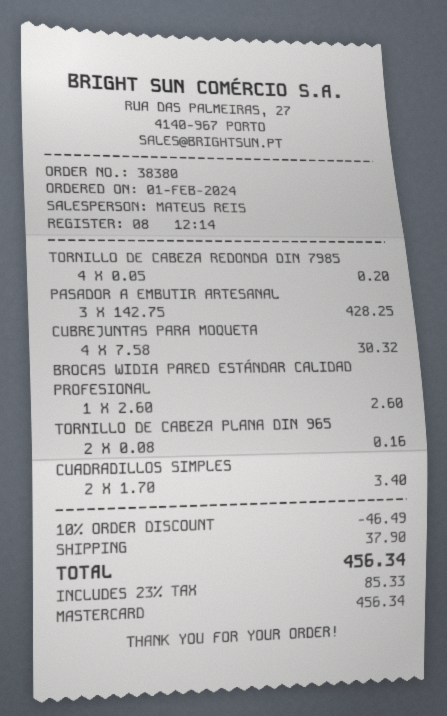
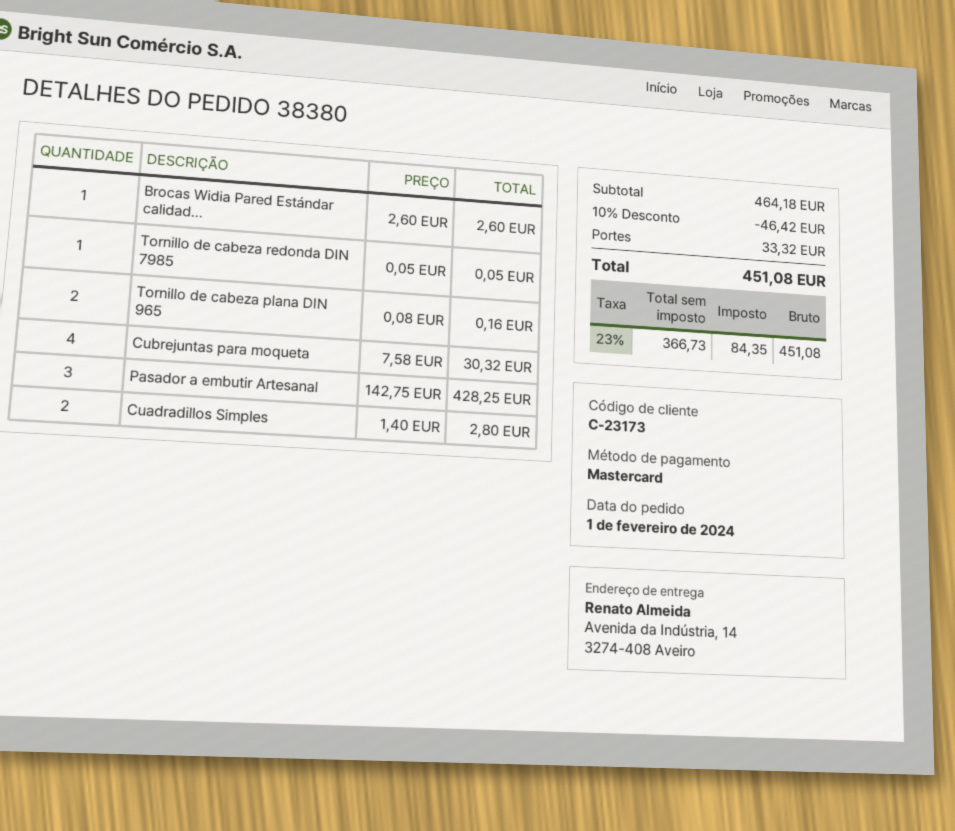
TORNILLO DE CABEZA REDONDA DIN 7985: 4 x 0.05 = 0.20 -> 1 x 0.05 = 0.05
CUADRADILLOS SIMPLES: 2 x 1.70 = 3.40 -> 2 x 1.40 = 2.80
discount: 10% = 46.49 -> 10% = 46.42
shipping: 37.90 -> 33.32
tax: 23% = 85.33 -> 23% = 84.35
total: 456.34 -> 451.08

